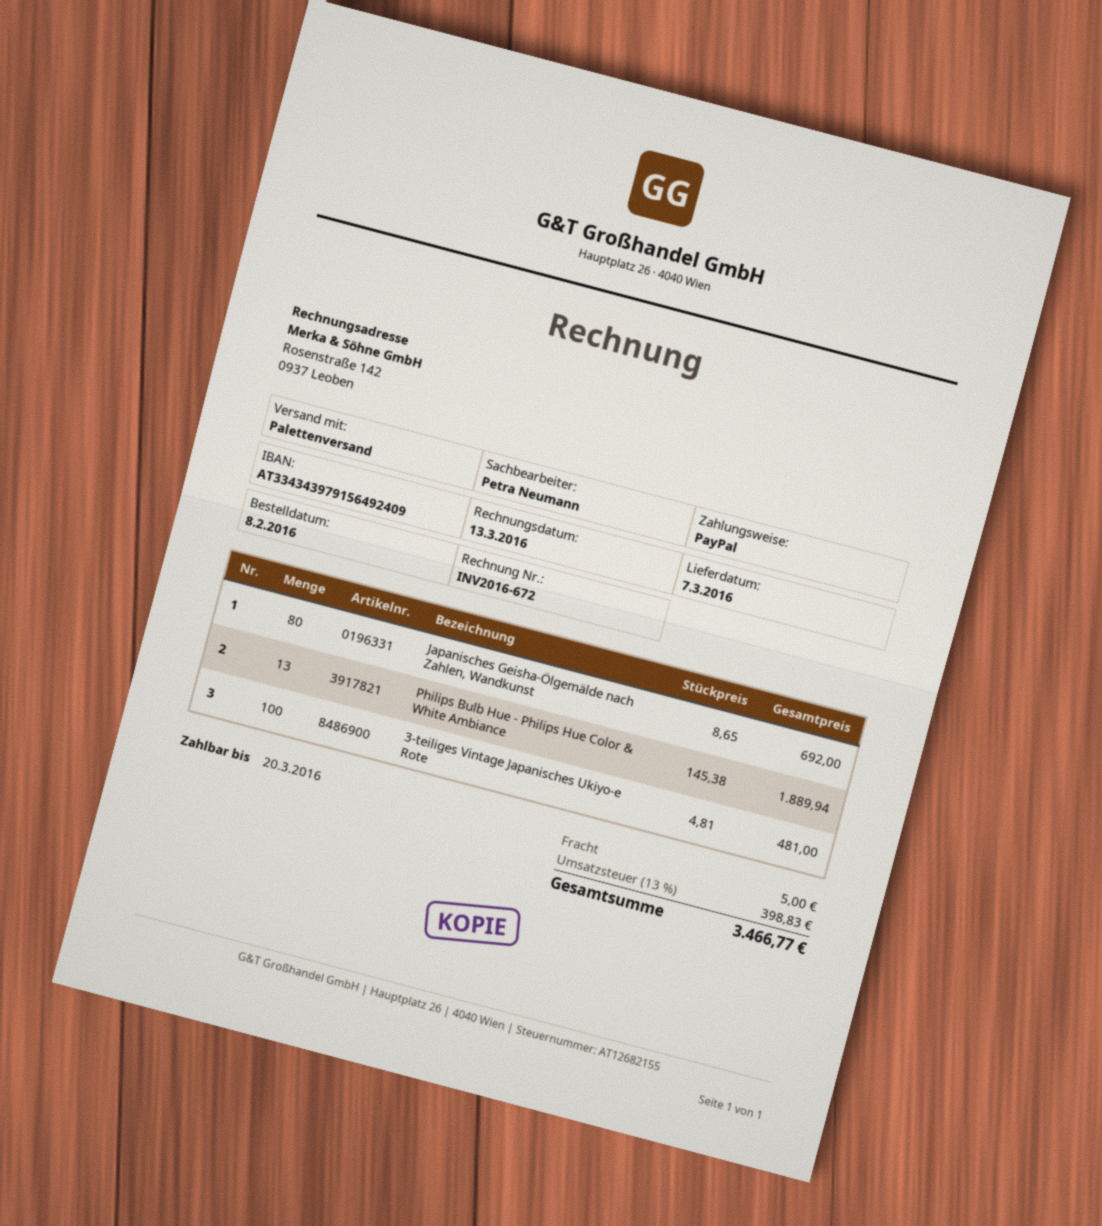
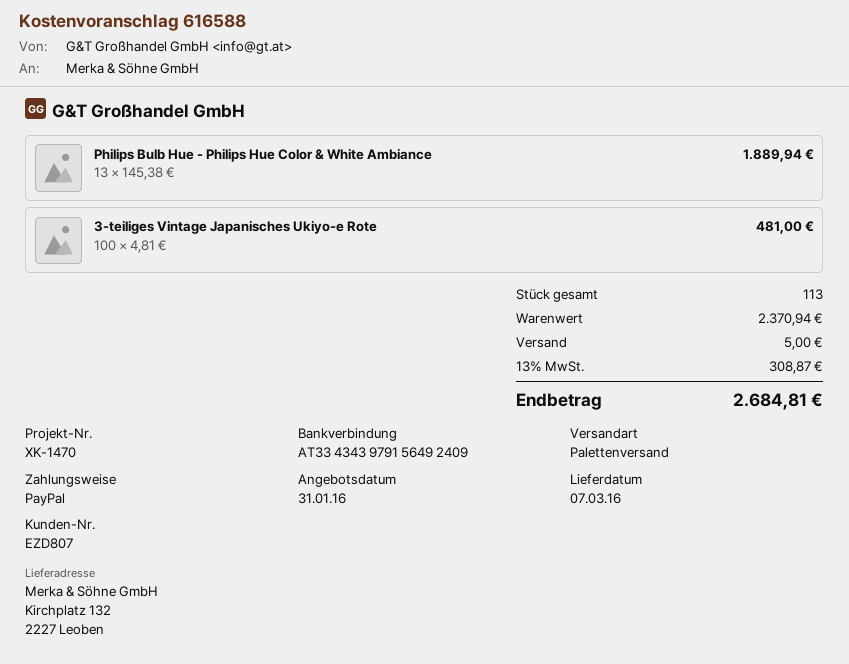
Japanisches Geisha-Ölgemälde nach Zahlen, Wandkunst: 80 x 8.65 = 692.00 -> none
tax: 13% = 398.83 -> 13% = 308.87
total: 3466.77 -> 2684.81

